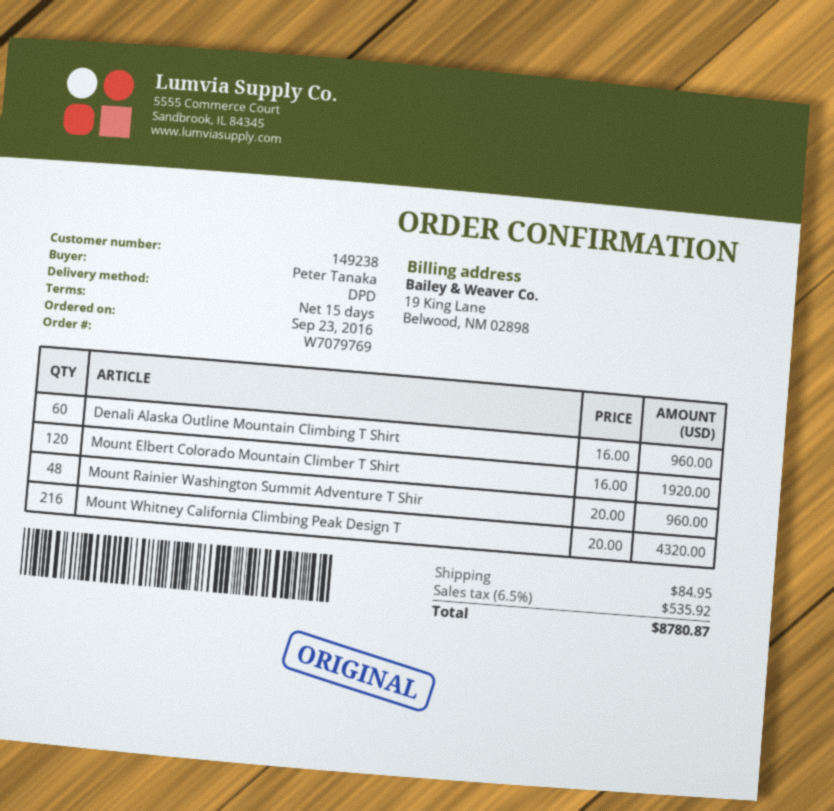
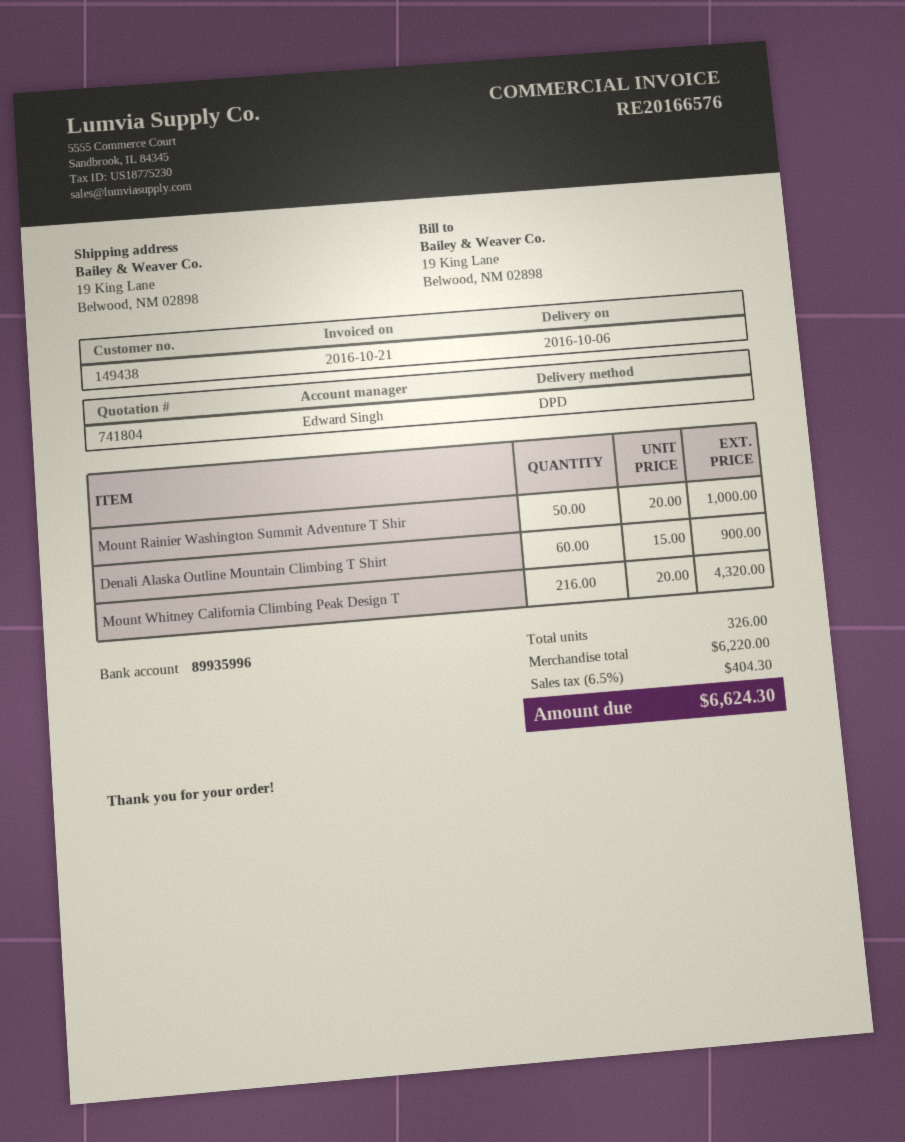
customer number: 149238 -> 149438
Denali Alaska Outline Mountain Climbing T Shirt: 60 x 16.00 = 960.00 -> 60 x 15.00 = 900.00
Mount Elbert Colorado Mountain Climber T Shirt: 120 x 16.00 = 1920.00 -> none
Mount Rainier Washington Summit Adventure T Shir: 48 x 20.00 = 960.00 -> 50 x 20.00 = 1000.00
shipping: 84.95 -> none
tax: 6.5% = 535.92 -> 6.5% = 404.30
total: 8780.87 -> 6624.30

